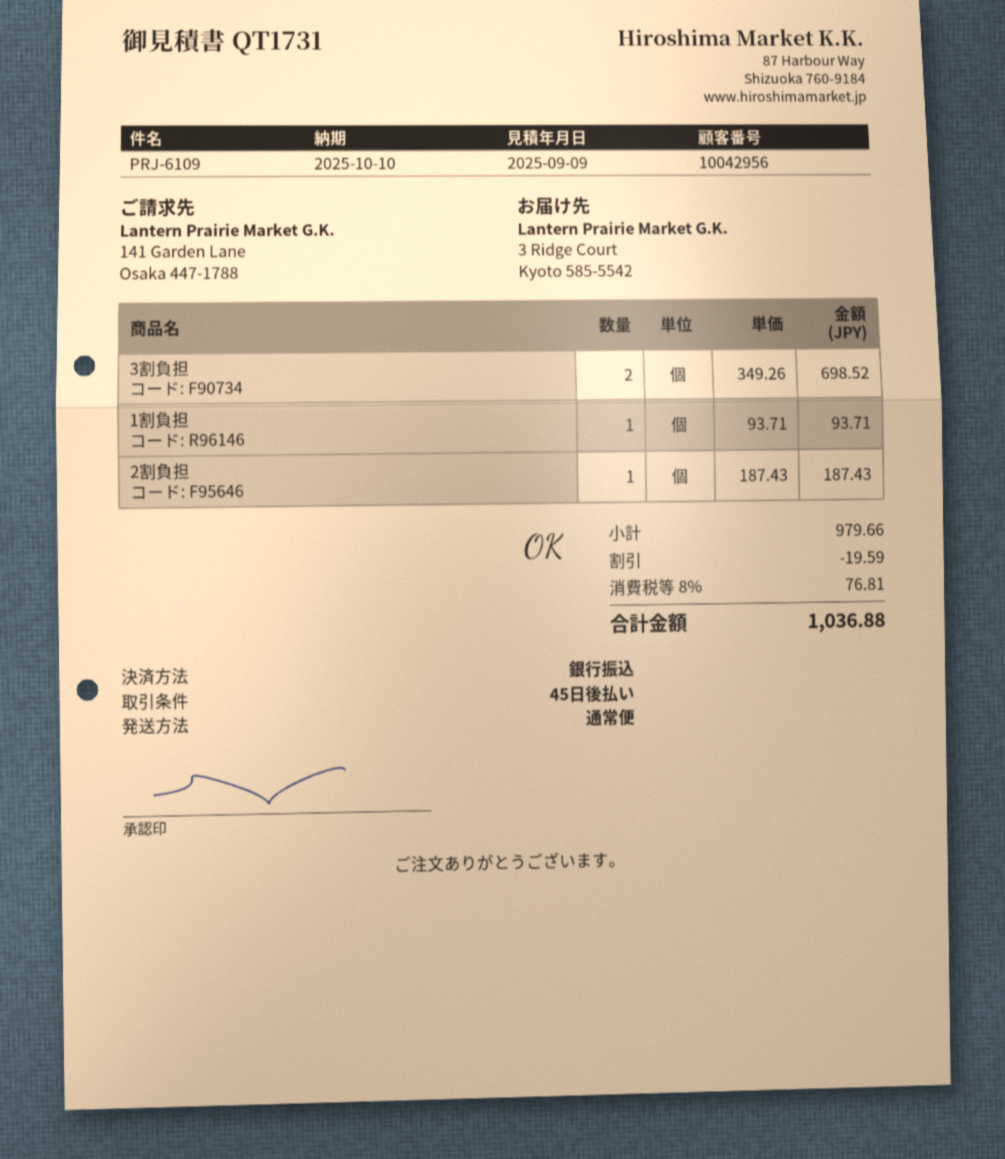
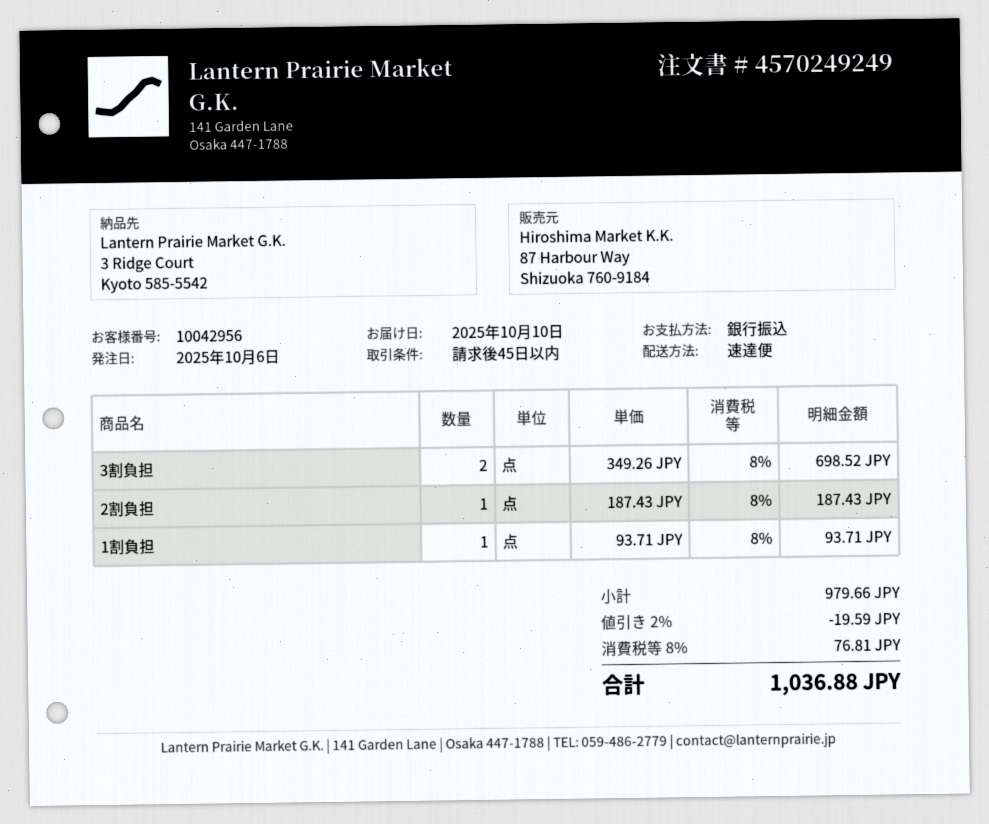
shipping method: standard -> express

